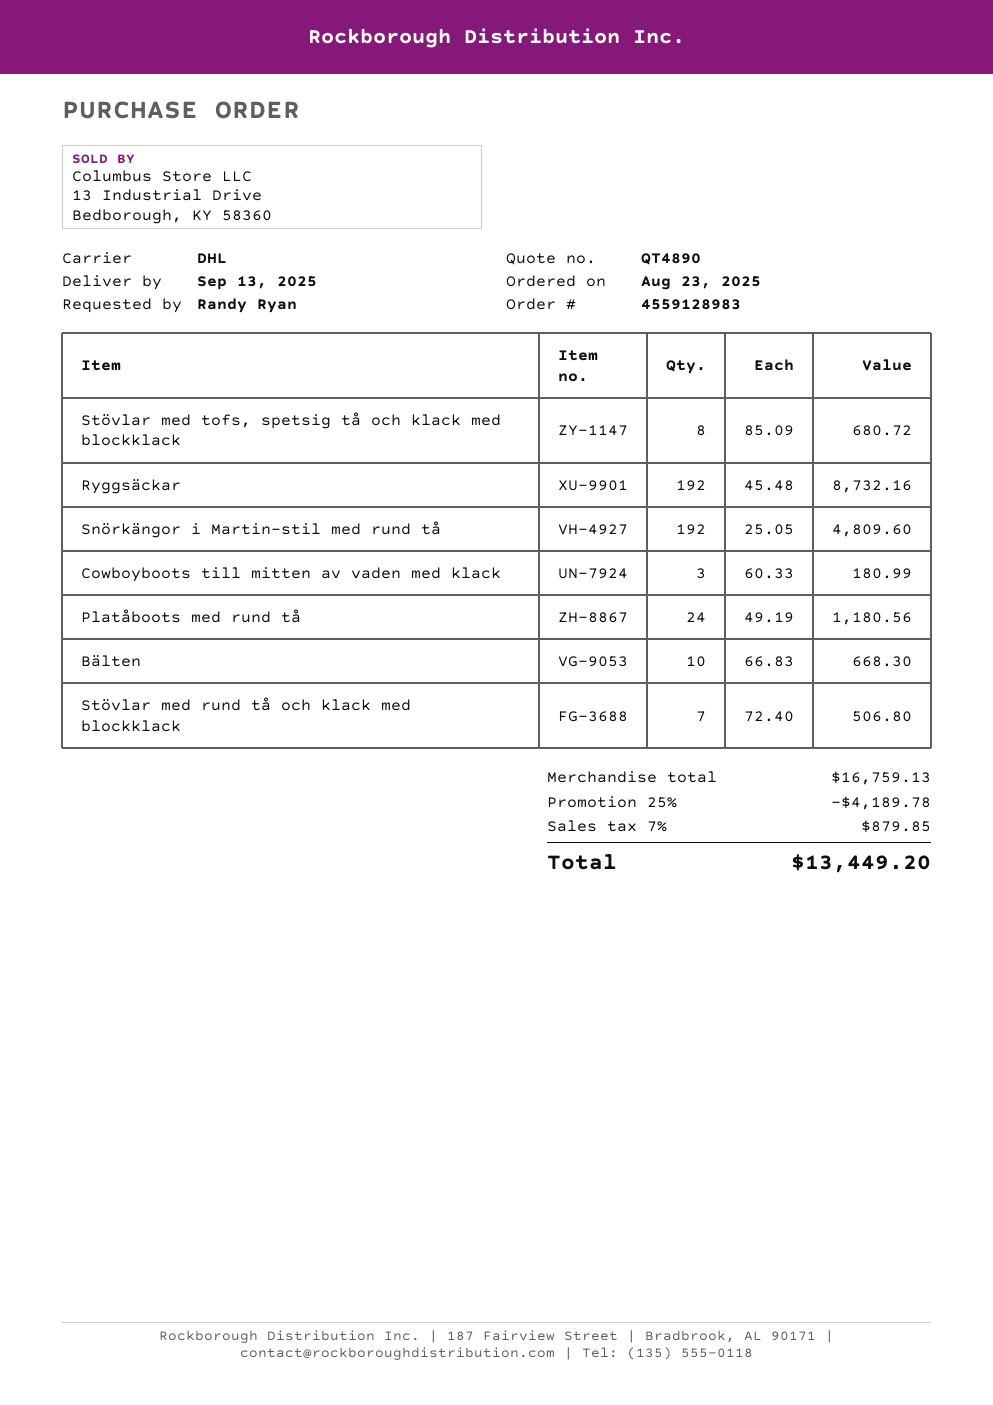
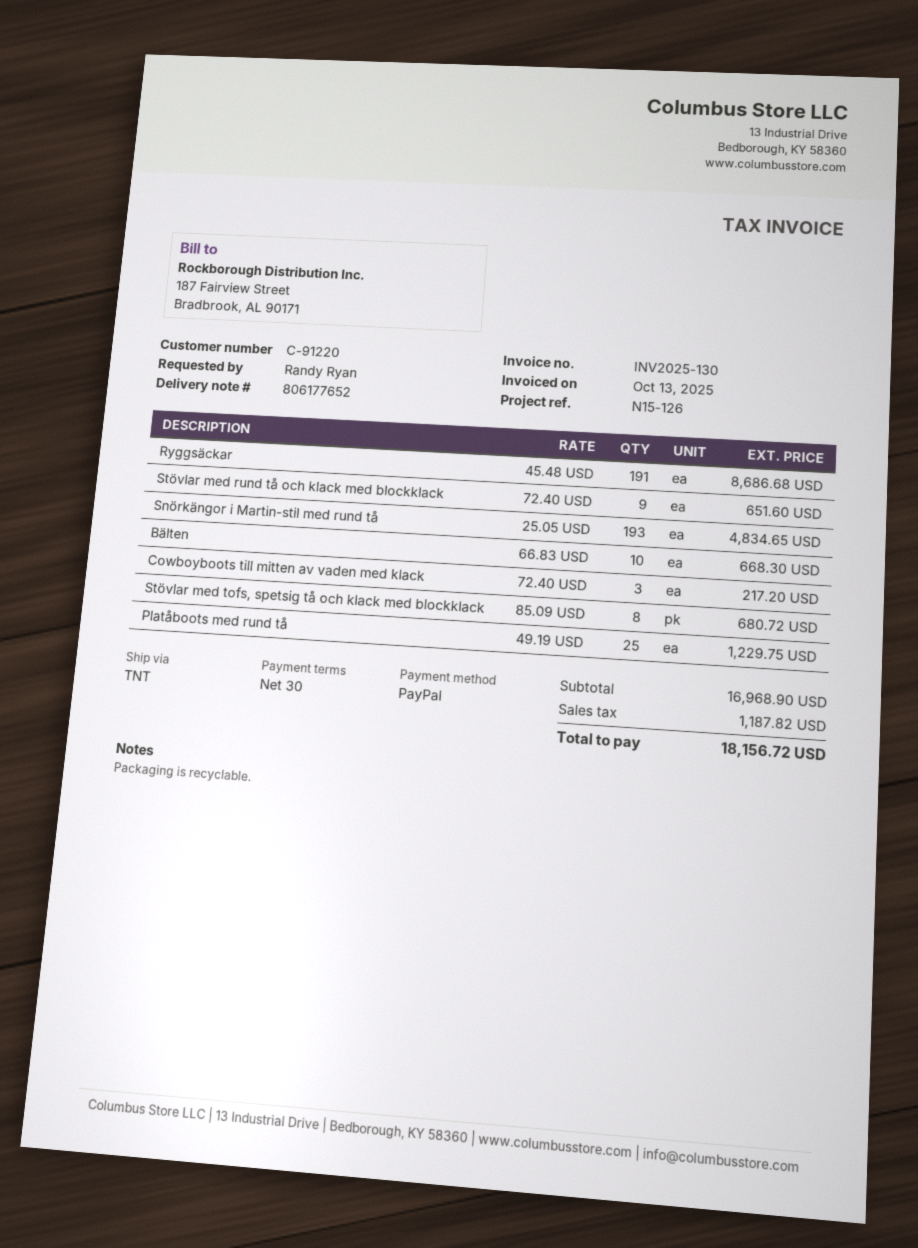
shipping method: DHL -> TNT
Ryggsäckar: 192 x 45.48 = 8732.16 -> 191 x 45.48 = 8686.68
Snörkängor i Martin-stil med rund tå: 192 x 25.05 = 4809.60 -> 193 x 25.05 = 4834.65
Cowboyboots till mitten av vaden med klack: 3 x 60.33 = 180.99 -> 3 x 72.40 = 217.20
Platåboots med rund tå: 24 x 49.19 = 1180.56 -> 25 x 49.19 = 1229.75
Stövlar med rund tå och klack med blockklack: 7 x 72.40 = 506.80 -> 9 x 72.40 = 651.60
subtotal: 16759.13 -> 16968.90
discount: 25% = 4189.78 -> none
tax: 879.85 -> 1187.82
total: 13449.20 -> 18156.72

